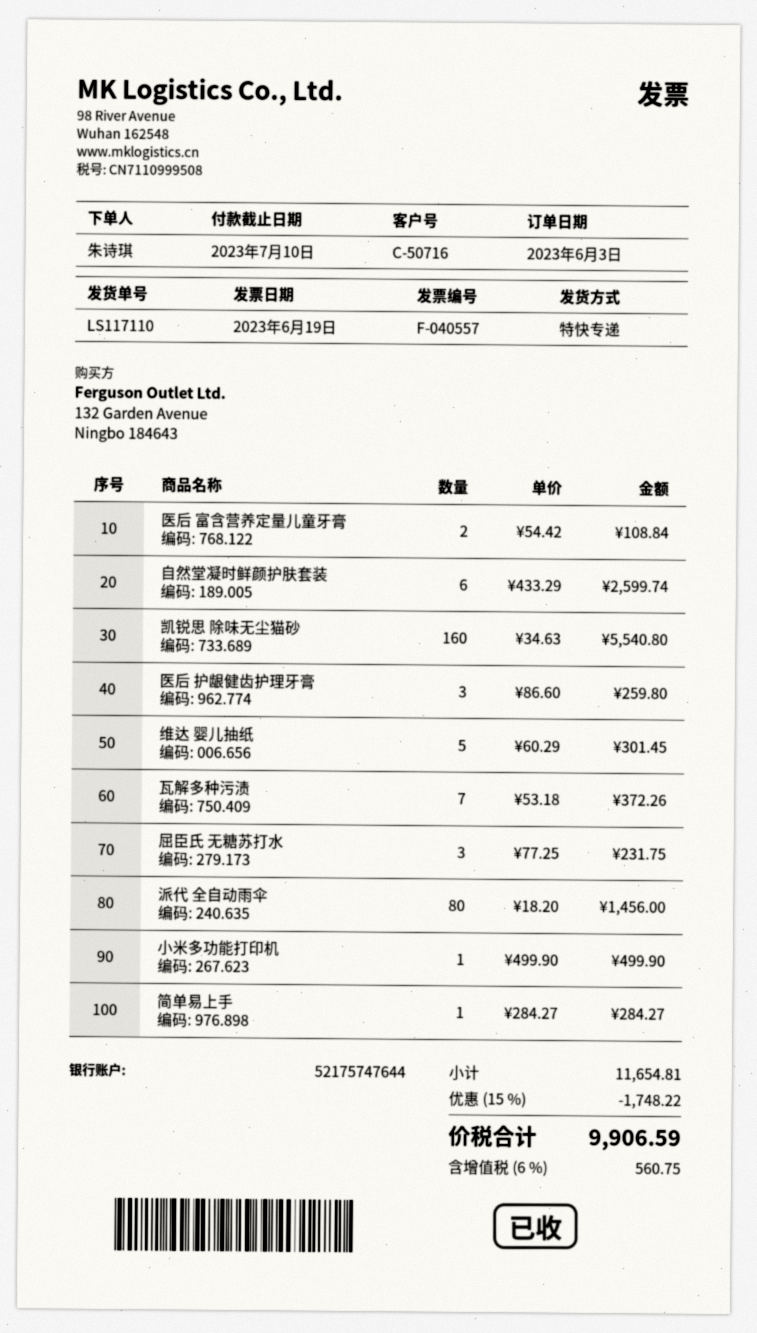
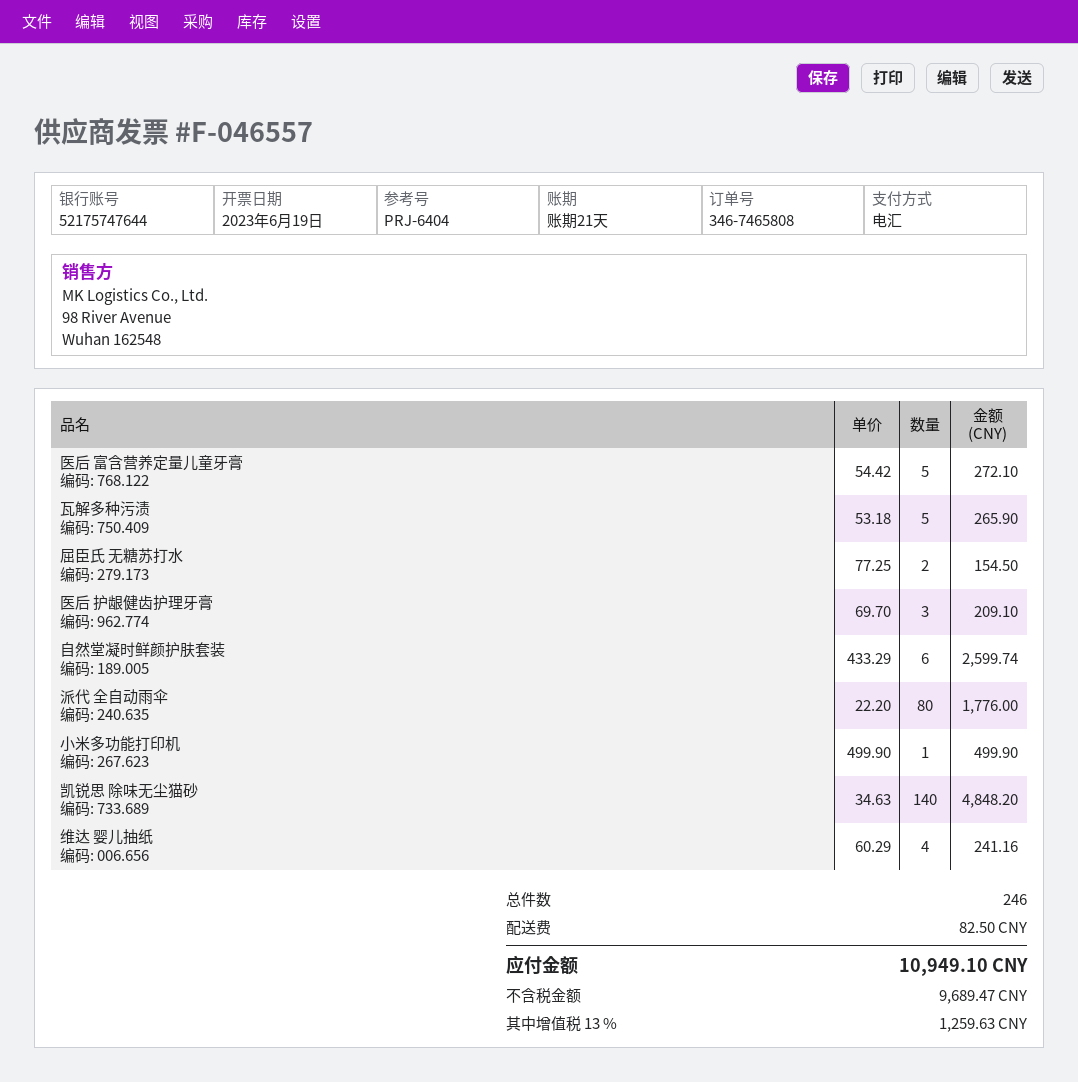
invoice number: F-040557 -> F-046557
医后 富含营养定量儿童牙膏: 2 x 54.42 = 108.84 -> 5 x 54.42 = 272.10
凯锐思 除味无尘猫砂: 160 x 34.63 = 5540.80 -> 140 x 34.63 = 4848.20
医后 护龈健齿护理牙膏: 3 x 86.60 = 259.80 -> 3 x 69.70 = 209.10
维达 婴儿抽纸: 5 x 60.29 = 301.45 -> 4 x 60.29 = 241.16
瓦解多种污渍: 7 x 53.18 = 372.26 -> 5 x 53.18 = 265.90
屈臣氏 无糖苏打水: 3 x 77.25 = 231.75 -> 2 x 77.25 = 154.50
派代 全自动雨伞: 80 x 18.20 = 1456.00 -> 80 x 22.20 = 1776.00
简单易上手: 1 x 284.27 = 284.27 -> none
discount: 15% = 1748.22 -> none
shipping: none -> 82.50
tax: 6% = 560.75 -> 13% = 1259.63
total: 9906.59 -> 10949.10

